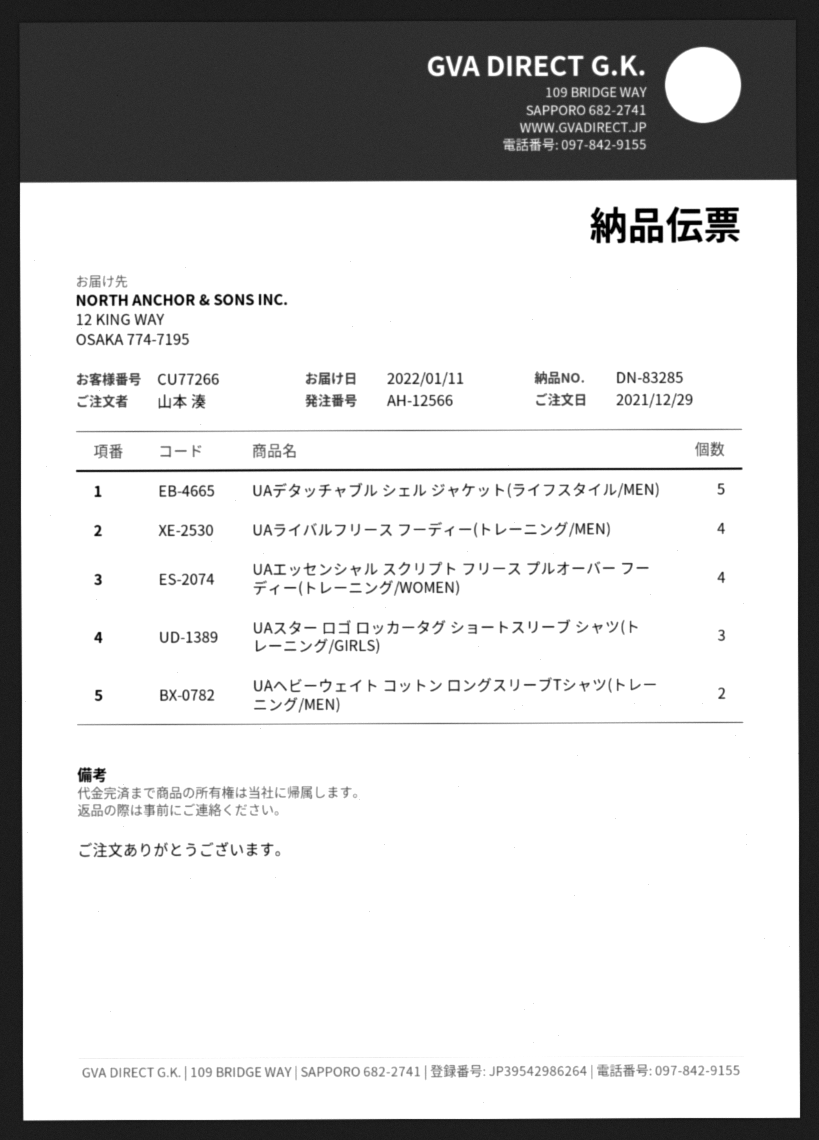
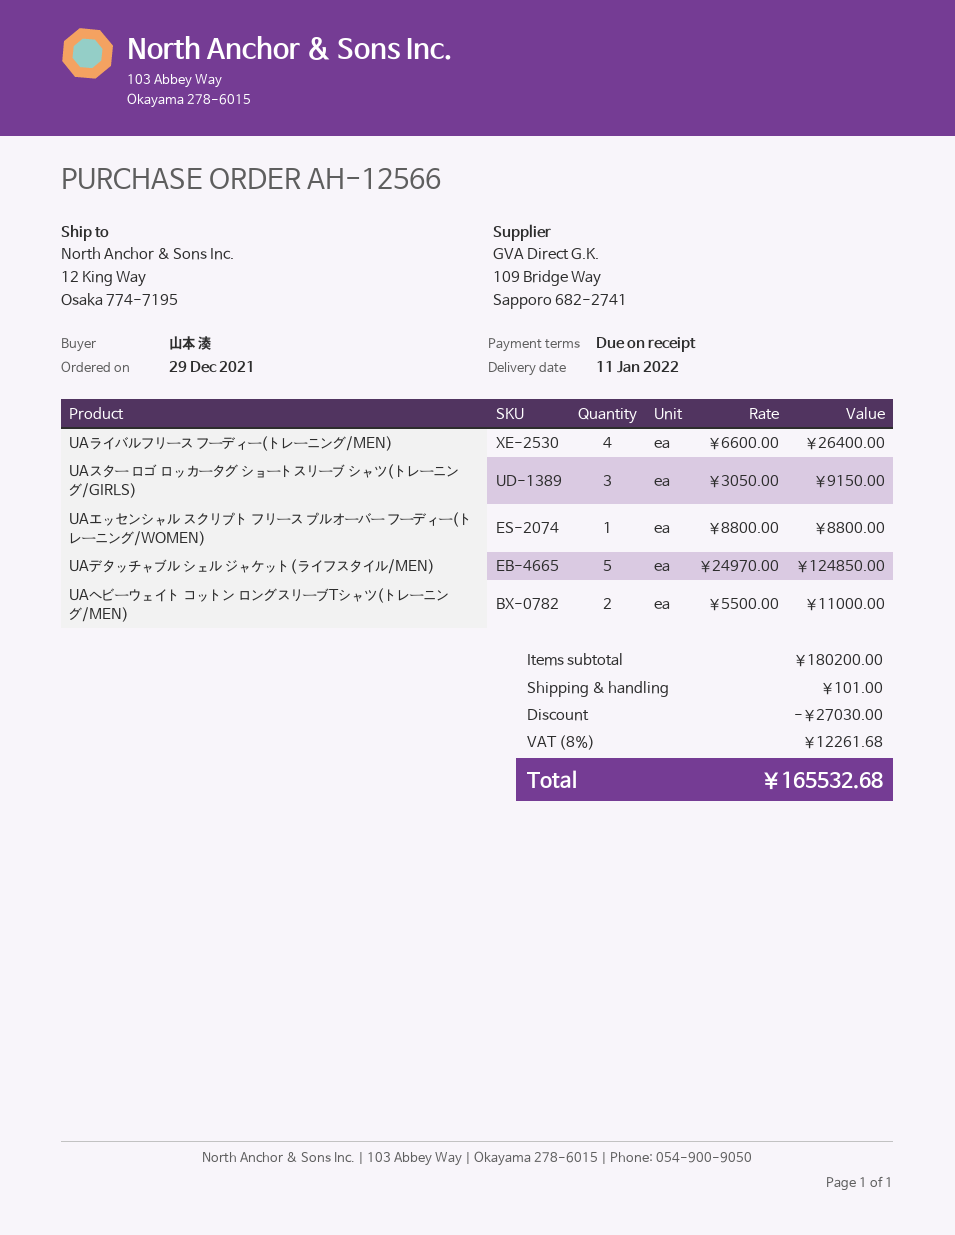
UAエッセンシャル スクリプト フリース プルオーバー フーディー(トレーニング/WOMEN): 4 -> 1

